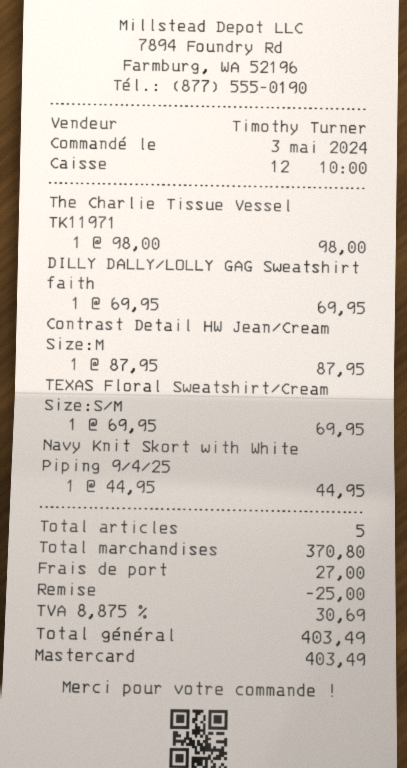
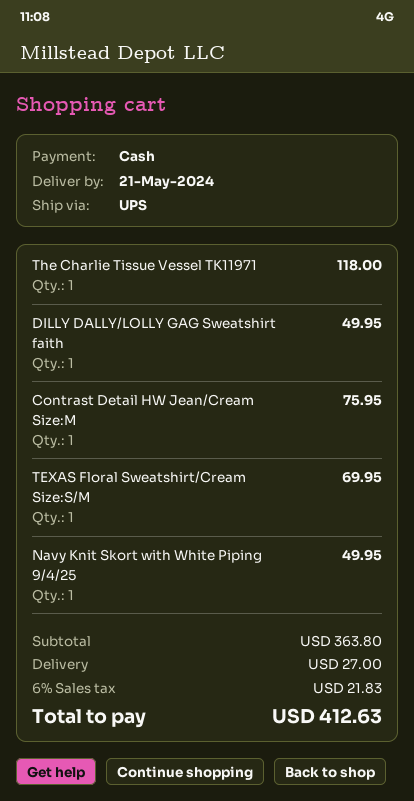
payment method: Mastercard -> cash
The Charlie Tissue Vessel TK11971: 1 for 98.00 -> 1 for 118.00
DILLY DALLY/LOLLY GAG Sweatshirt faith: 1 for 69.95 -> 1 for 49.95
Contrast Detail HW Jean/Cream Size:M: 1 for 87.95 -> 1 for 75.95
Navy Knit Skort with White Piping 9/4/25: 1 for 44.95 -> 1 for 49.95
subtotal: 370.80 -> 363.80
discount: 25.00 -> none
tax: 8.875% = 30.69 -> 6% = 21.83
total: 403.49 -> 412.63

